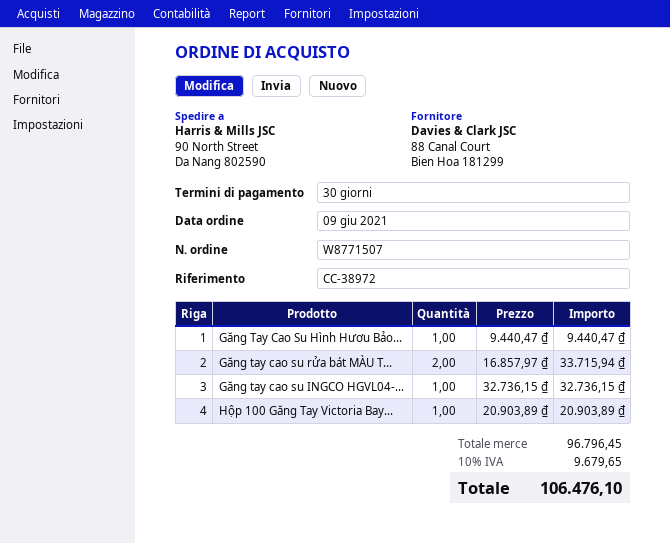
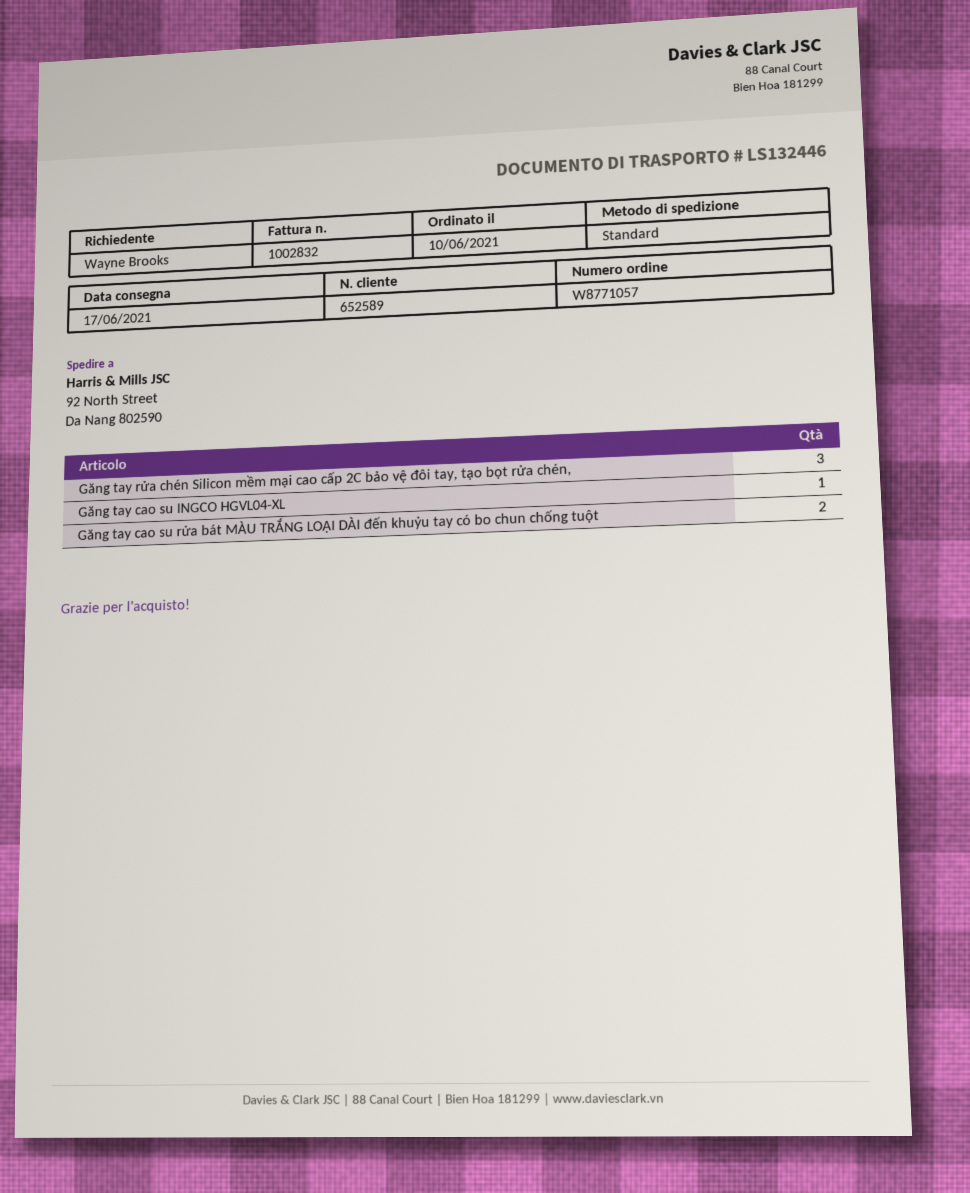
order number: W8771507 -> W8771057
order date: 2021-06-09 -> 2021-06-10
ship to: 90 North Street, Da Nang 802590 -> 92 North Street, Da Nang 802590
Găng Tay Cao Su Hình Hươu Bảo...: 1 -> none
Hộp 100 Găng Tay Victoria Bay...: 1 -> none
Găng tay rửa chén Silicon mềm mại cao cấp 2C bảo vệ đôi tay, tạo bọt rửa chén,: none -> 3

